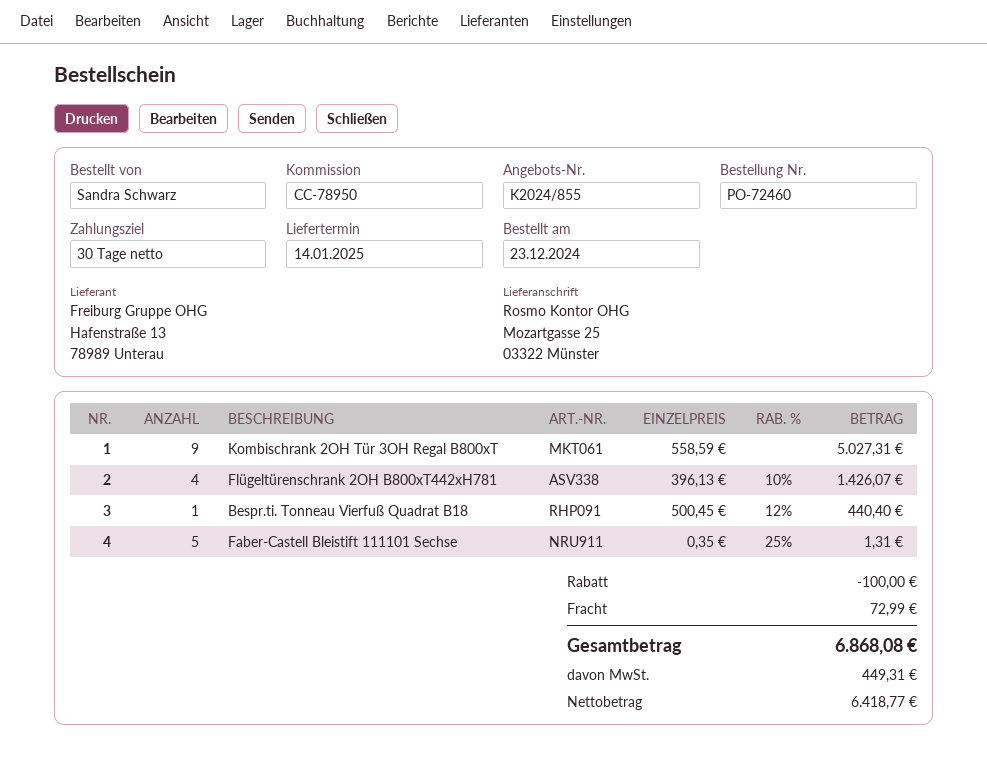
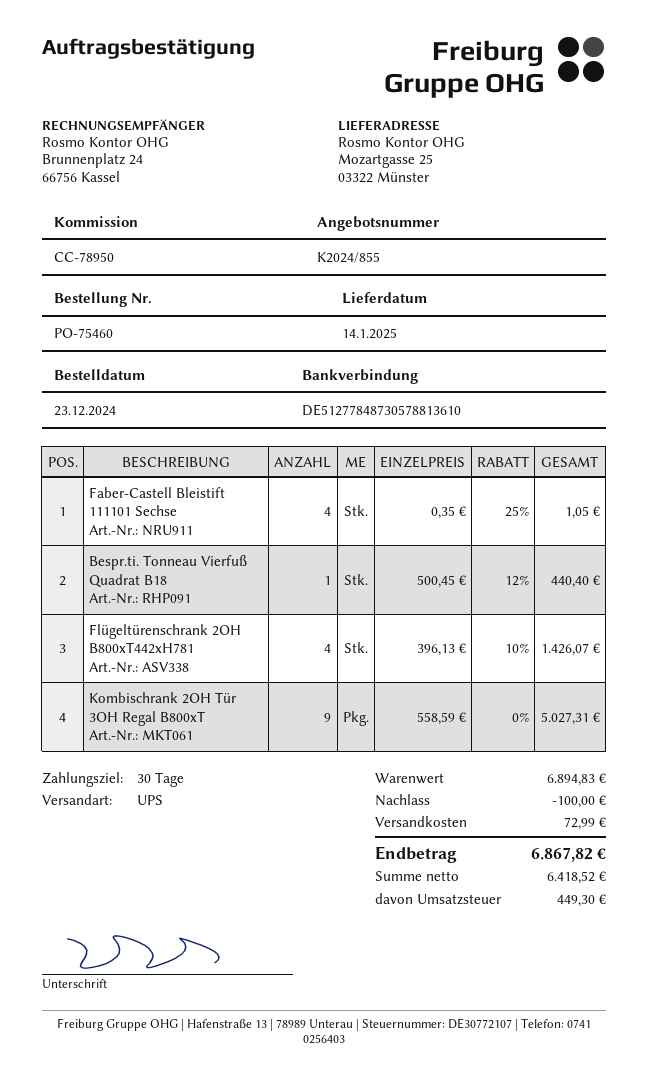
order number: PO-72460 -> PO-75460
Faber-Castell Bleistift 111101 Sechse: 5 x 0.35 - 25% = 1.31 -> 4 x 0.35 - 25% = 1.05
net: 6418.77 -> 6418.52
tax: 449.31 -> 449.30
total: 6868.08 -> 6867.82

